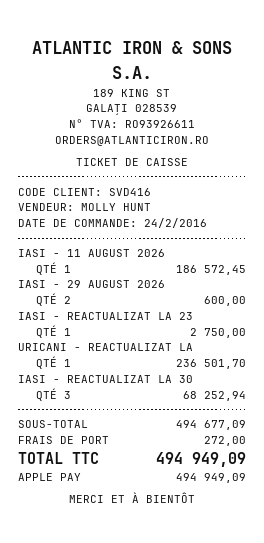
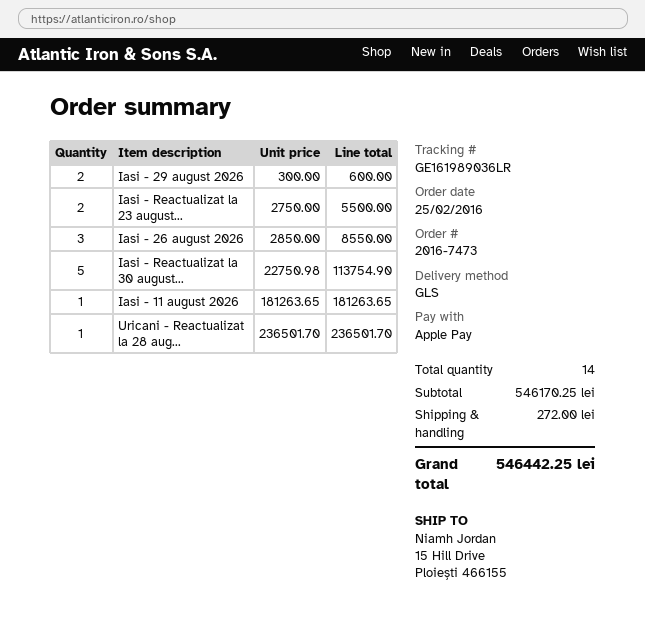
order date: 2016-02-24 -> 2016-02-25
IASI - 11 AUGUST 2026: 1 for 186572.45 -> 1 for 181263.65
IASI - REACTUALIZAT LA 23: 1 for 2750.00 -> 2 for 5500.00
IASI - REACTUALIZAT LA 30: 3 for 68252.94 -> 5 for 113754.90
Iasi - 26 august 2026: none -> 3 for 8550.00
subtotal: 494677.09 -> 546170.25
total: 494949.09 -> 546442.25

